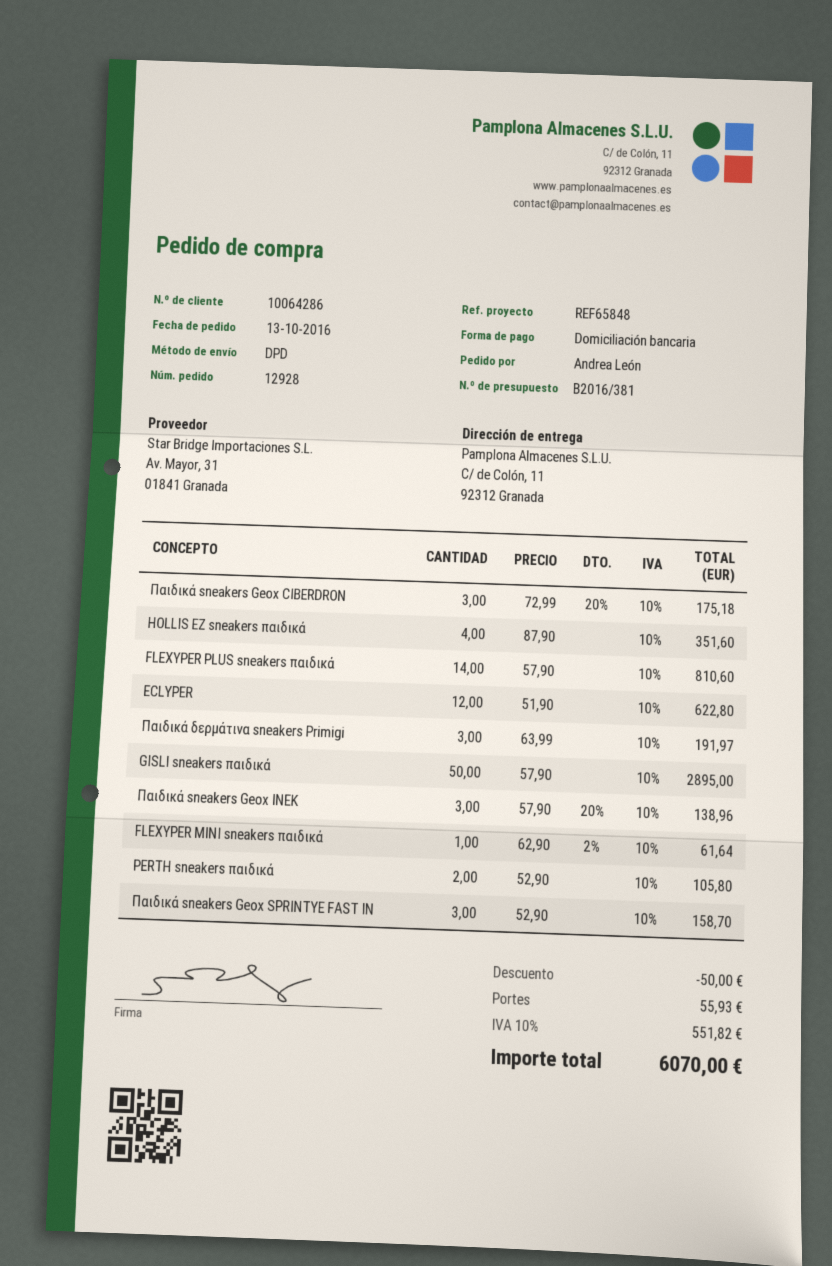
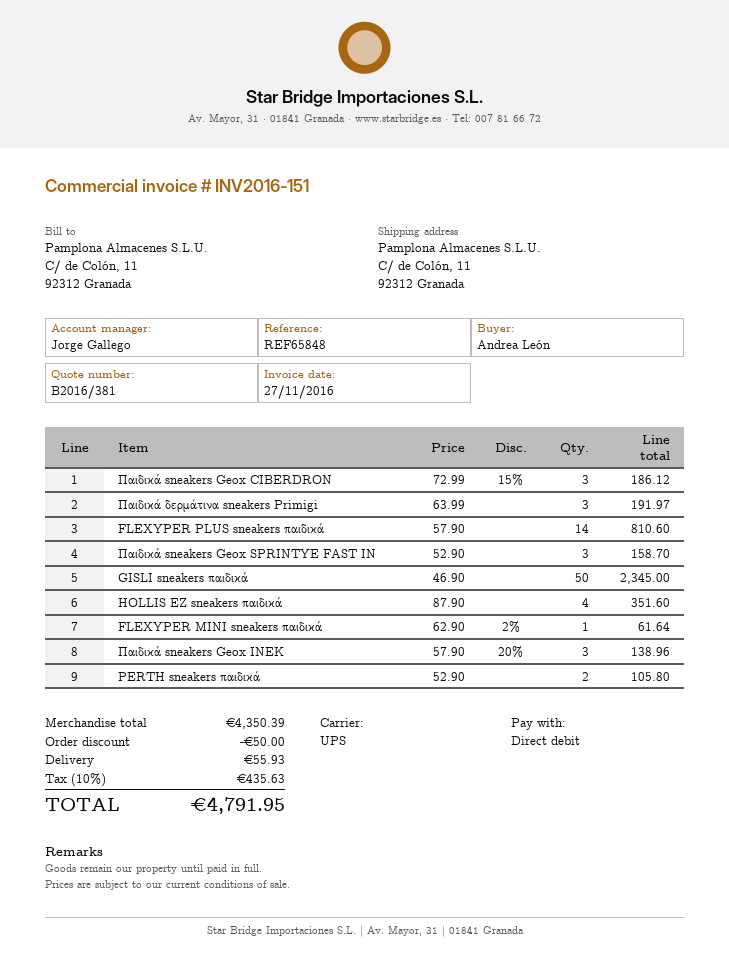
shipping method: DPD -> UPS
Παιδικά sneakers Geox CIBERDRON: 3 x 72.99 - 20% = 175.18 -> 3 x 72.99 - 15% = 186.12
ECLYPER: 12 x 51.90 = 622.80 -> none
GISLI sneakers παιδικά: 50 x 57.90 = 2895.00 -> 50 x 46.90 = 2345.00
tax: 10% = 551.82 -> 10% = 435.63
total: 6070.00 -> 4791.95

